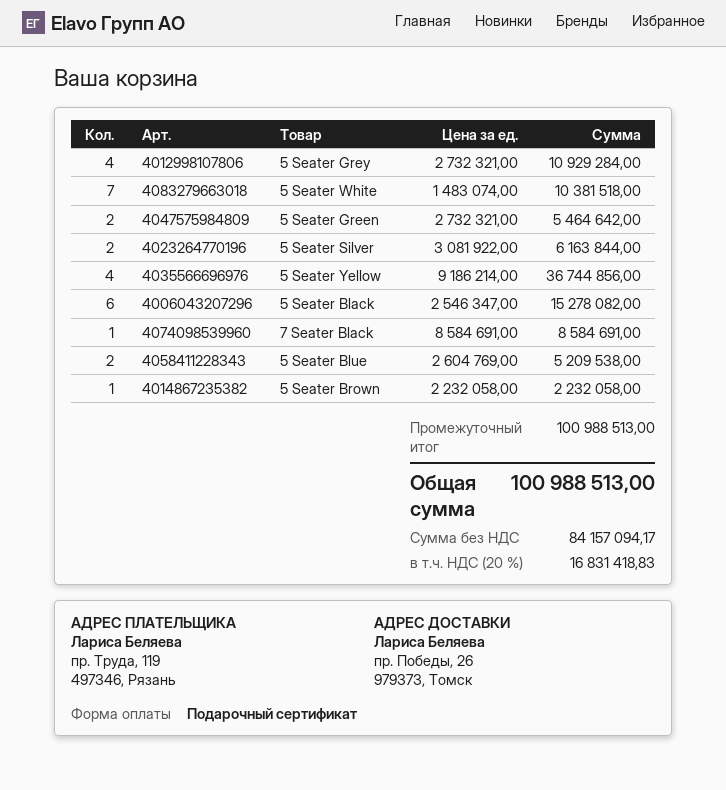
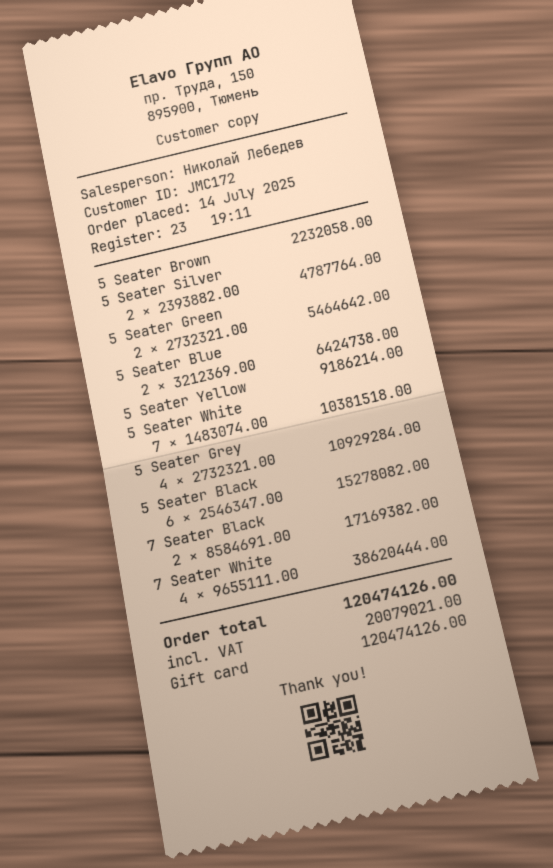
5 Seater Silver: 2 x 3081922.00 = 6163844.00 -> 2 x 2393882.00 = 4787764.00
5 Seater Yellow: 4 x 9186214.00 = 36744856.00 -> 1 x 9186214.00 = 9186214.00
7 Seater Black: 1 x 8584691.00 = 8584691.00 -> 2 x 8584691.00 = 17169382.00
5 Seater Blue: 2 x 2604769.00 = 5209538.00 -> 2 x 3212369.00 = 6424738.00
7 Seater White: none -> 4 x 9655111.00 = 38620444.00
tax: 16831418.83 -> 20079021.00
total: 100988513.00 -> 120474126.00

